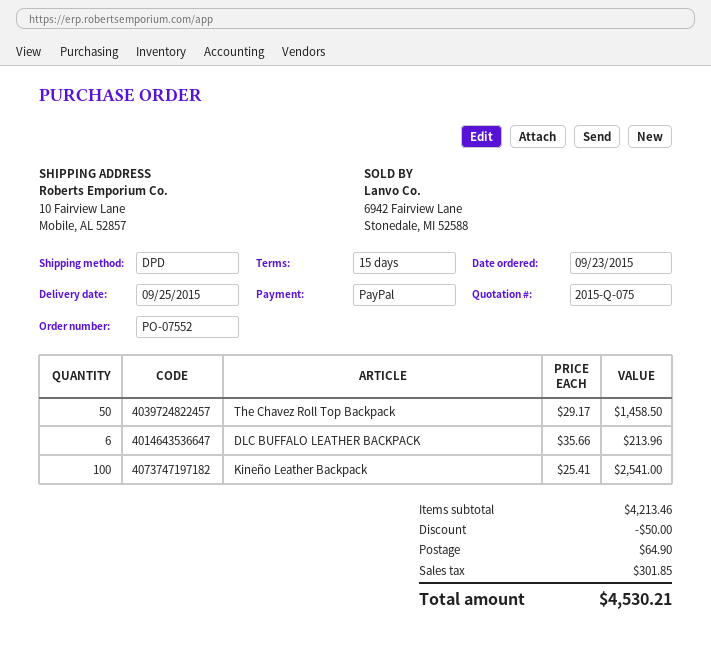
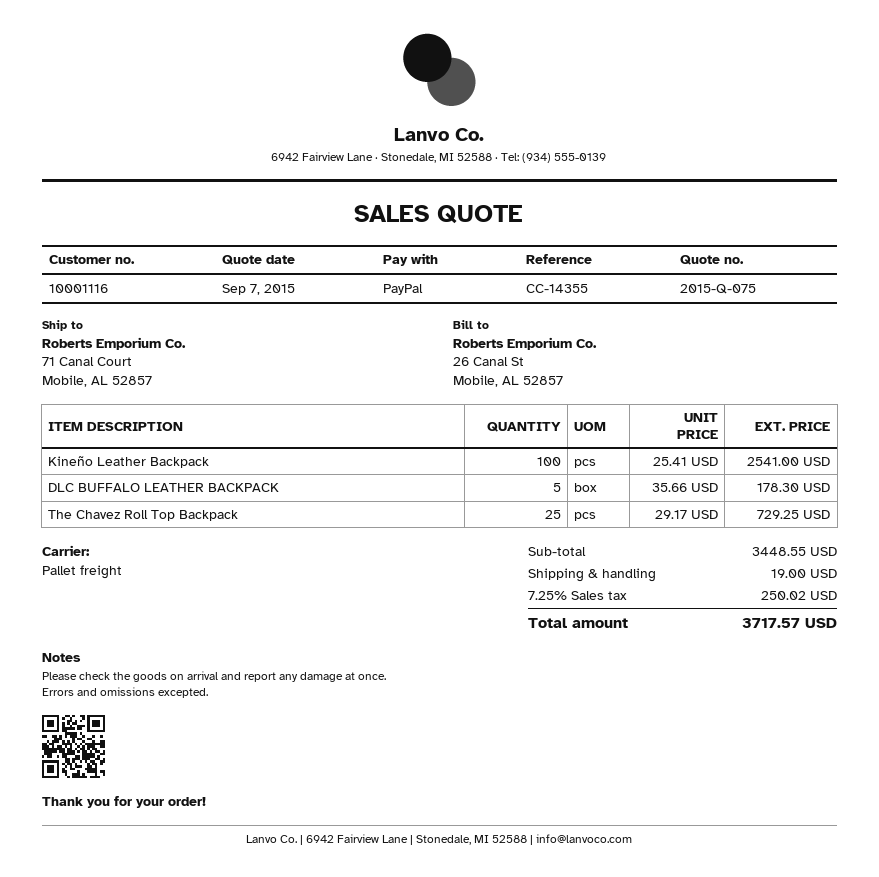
shipping method: DPD -> pallet freight
ship to: 10 Fairview Lane, Mobile, AL 52857 -> 71 Canal Court, Mobile, AL 52857
The Chavez Roll Top Backpack: 50 x 29.17 = 1458.50 -> 25 x 29.17 = 729.25
DLC BUFFALO LEATHER BACKPACK: 6 x 35.66 = 213.96 -> 5 x 35.66 = 178.30
subtotal: 4213.46 -> 3448.55
discount: 50.00 -> none
shipping: 64.90 -> 19.00
tax: 301.85 -> 250.02
total: 4530.21 -> 3717.57

